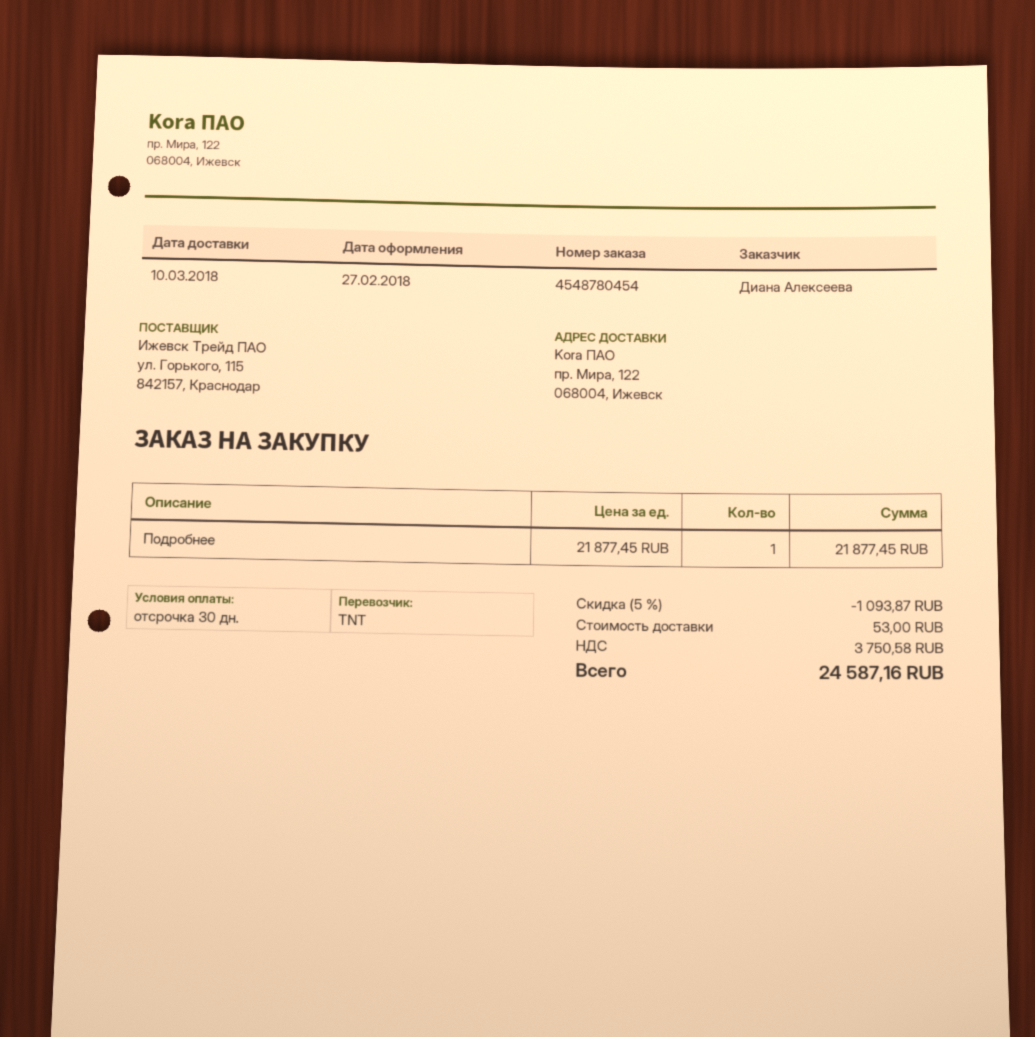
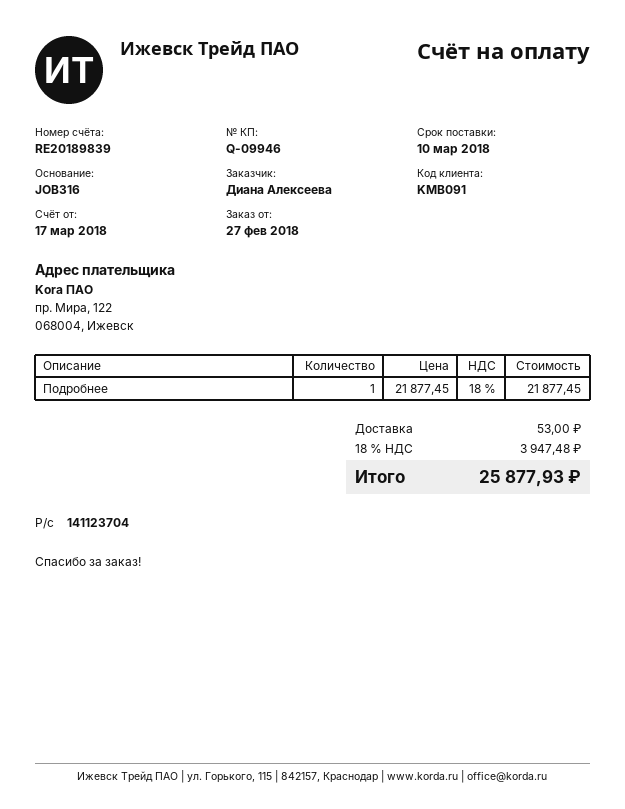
discount: 5% = 1093.87 -> none
tax: 3750.58 -> 3947.48
total: 24587.16 -> 25877.93

